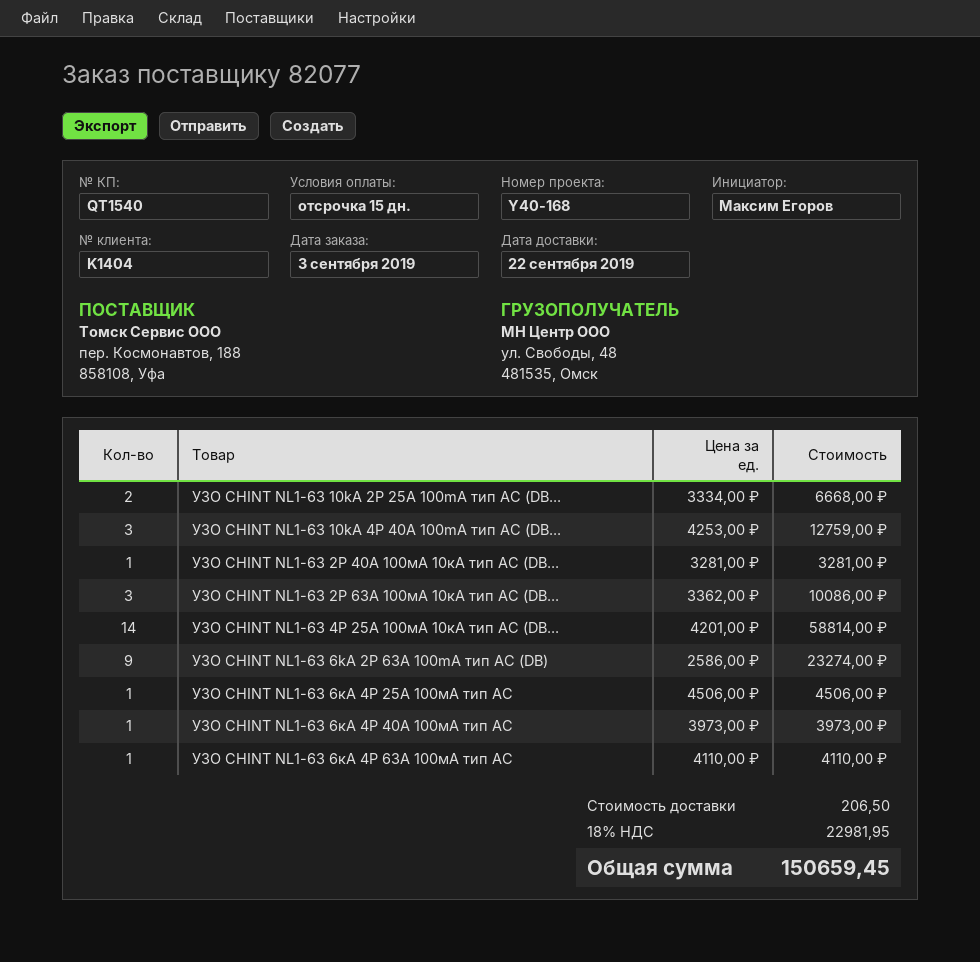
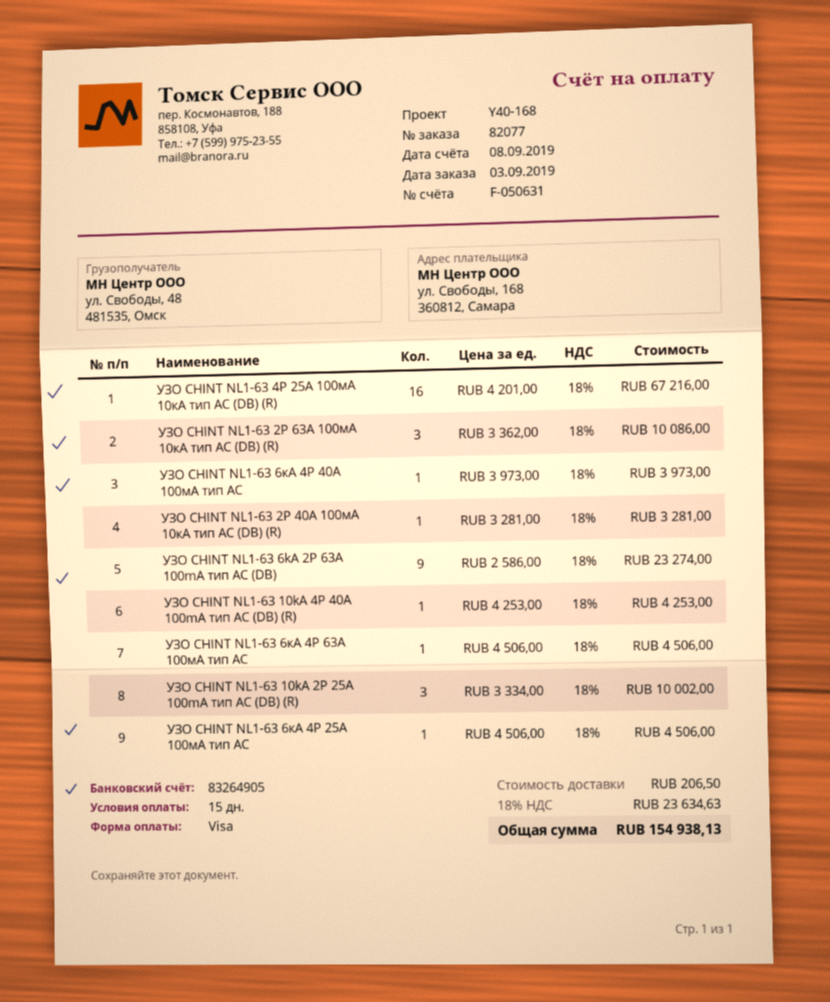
УЗО CHINT NL1-63 10kA 2P 25A 100mA тип AC (DB...: 2 x 3334.00 = 6668.00 -> 3 x 3334.00 = 10002.00
УЗО CHINT NL1-63 10kA 4P 40A 100mA тип AC (DB...: 3 x 4253.00 = 12759.00 -> 1 x 4253.00 = 4253.00
УЗО CHINT NL1-63 4P 25А 100мА 10кА тип AC (DB...: 14 x 4201.00 = 58814.00 -> 16 x 4201.00 = 67216.00
УЗО CHINT NL1-63 6кА 4P 63А 100мА тип АС: 1 x 4110.00 = 4110.00 -> 1 x 4506.00 = 4506.00
tax: 18% = 22981.95 -> 18% = 23634.63
total: 150659.45 -> 154938.13

